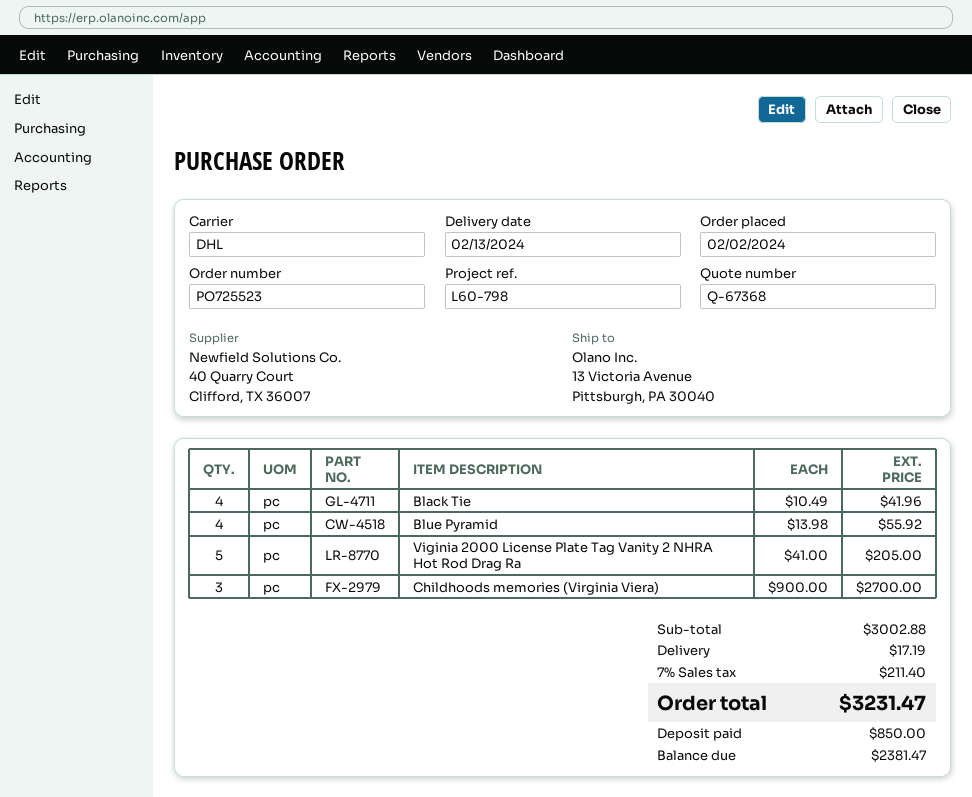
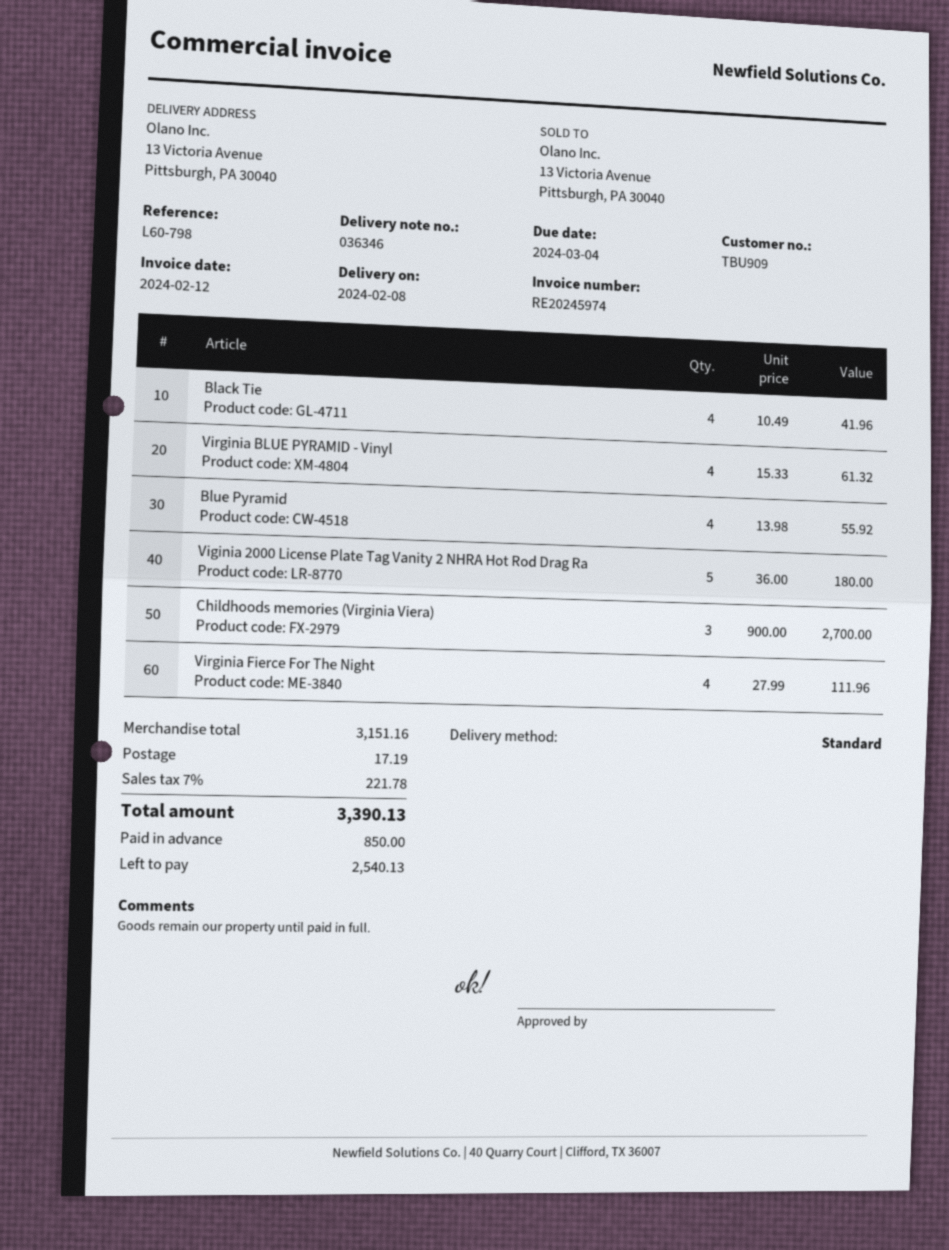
delivery date: 2024-02-13 -> 2024-02-08
shipping method: DHL -> standard
Viginia 2000 License Plate Tag Vanity 2 NHRA Hot Rod Drag Ra: 5 x 41.00 = 205.00 -> 5 x 36.00 = 180.00
Virginia BLUE PYRAMID - Vinyl: none -> 4 x 15.33 = 61.32
Virginia Fierce For The Night: none -> 4 x 27.99 = 111.96
subtotal: 3002.88 -> 3151.16
tax: 7% = 211.40 -> 7% = 221.78
total: 3231.47 -> 3390.13
balance: 2381.47 -> 2540.13

